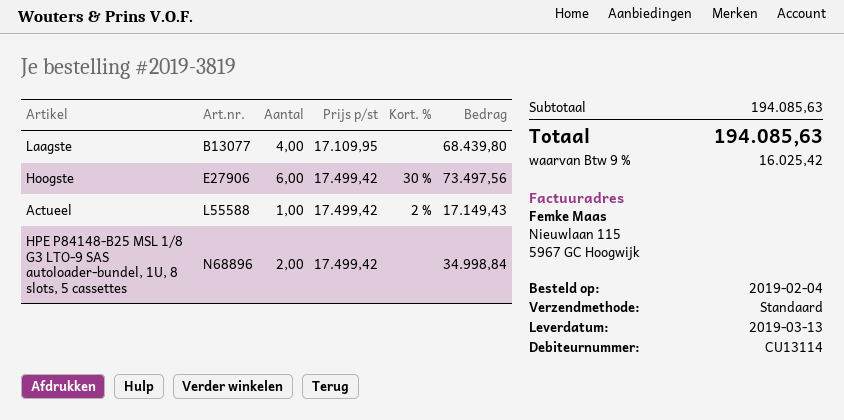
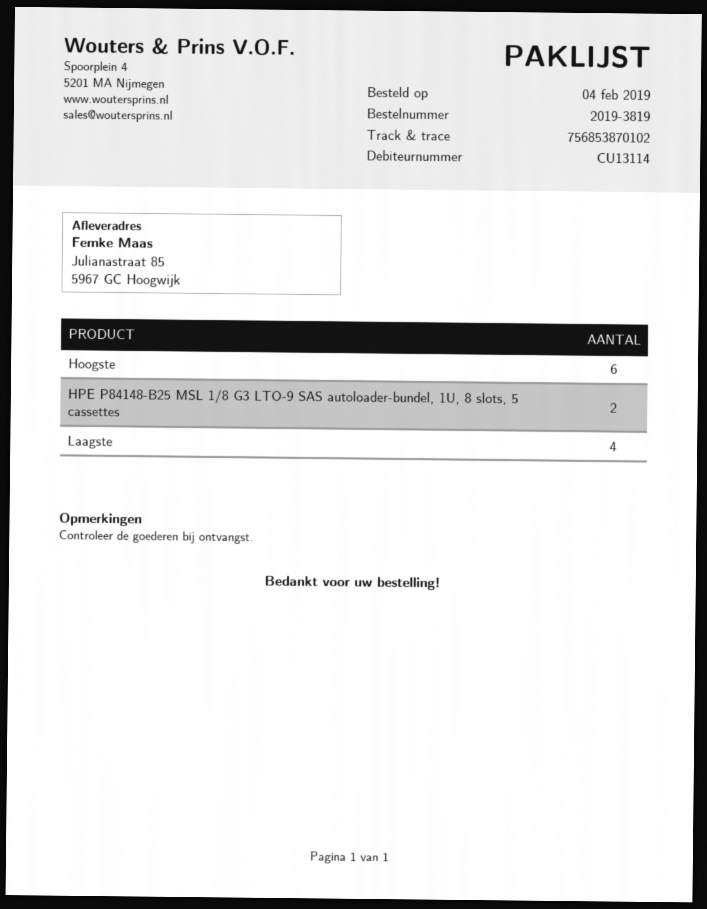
Actueel: 1 -> none

